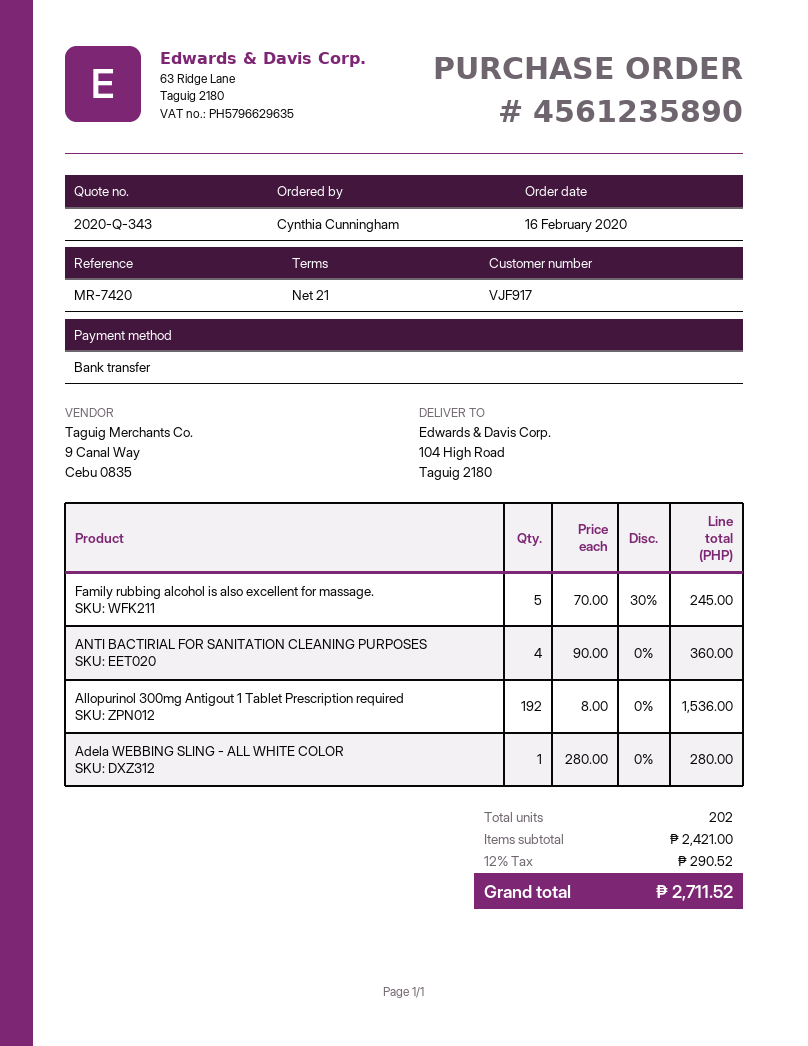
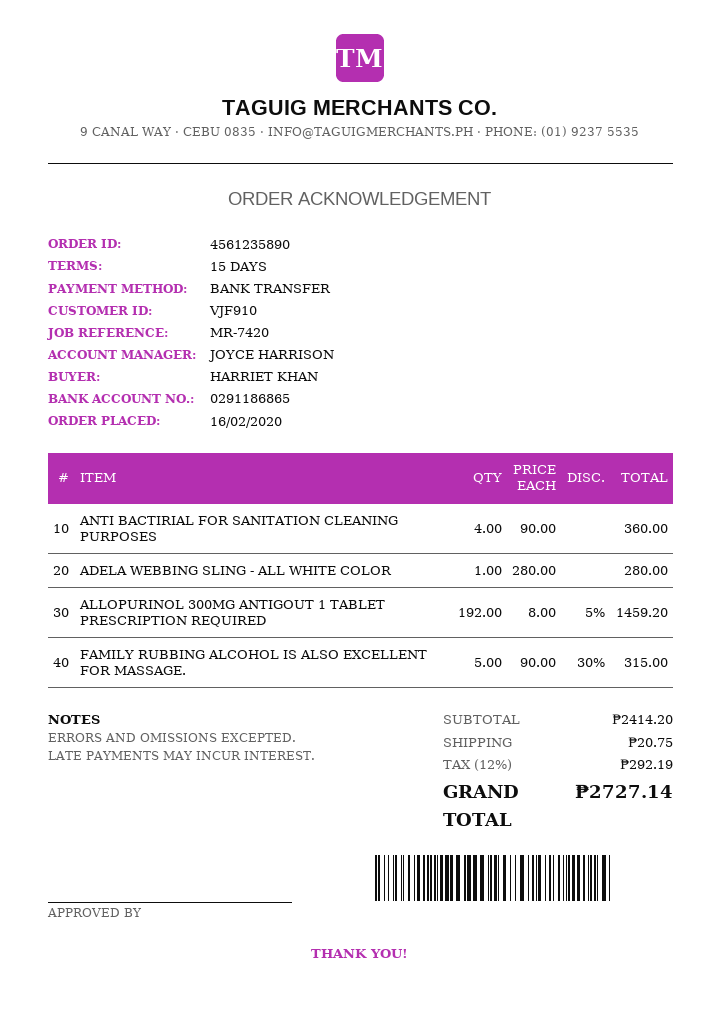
payment terms: 21 days -> 15 days
customer number: VJF917 -> VJF910
ordered by: Cynthia Cunningham -> HARRIET KHAN
Family rubbing alcohol is also excellent for massage.: 5 x 70.00 - 30% = 245.00 -> 5 x 90.00 - 30% = 315.00
Allopurinol 300mg Antigout 1 Tablet Prescription required: 192 x 8.00 = 1536.00 -> 192 x 8.00 - 5% = 1459.20
subtotal: 2421.00 -> 2414.20
shipping: none -> 20.75
tax: 12% = 290.52 -> 12% = 292.19
total: 2711.52 -> 2727.14

